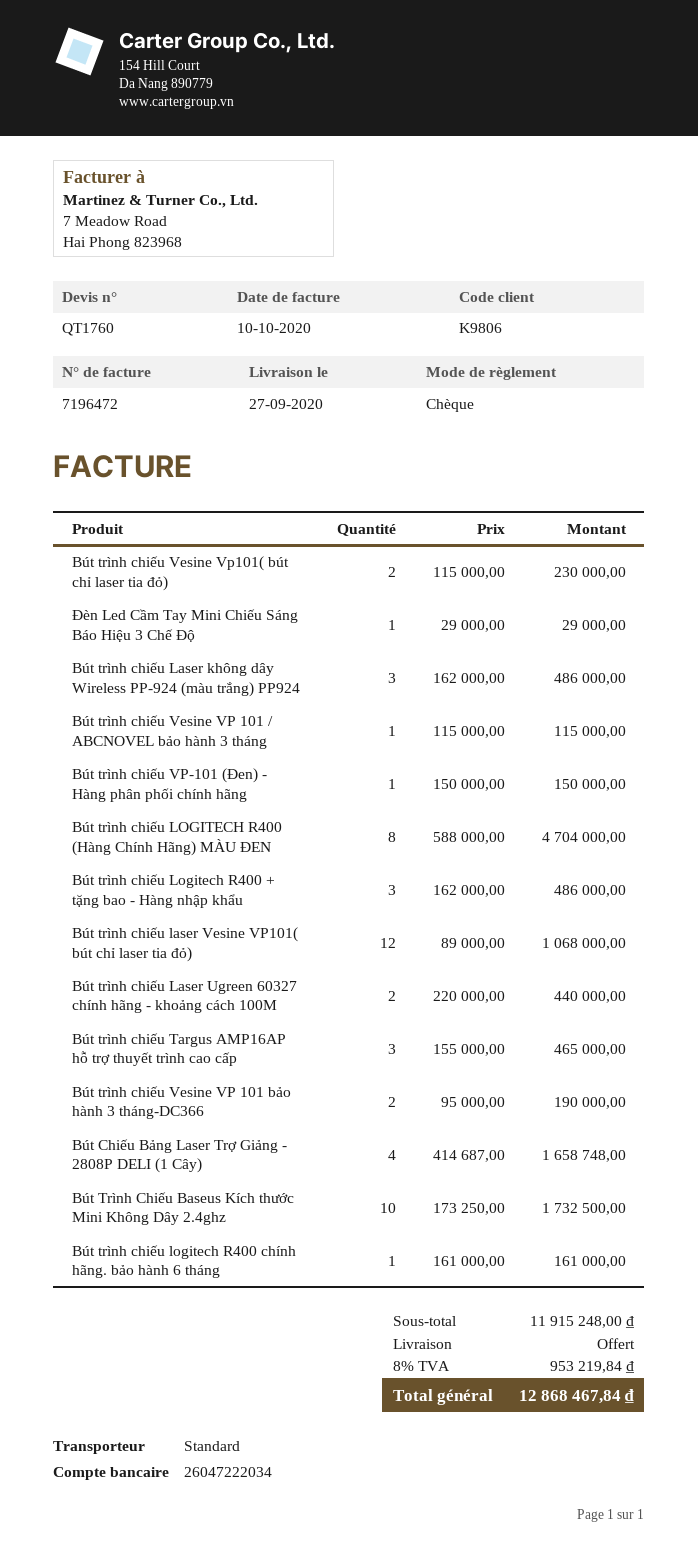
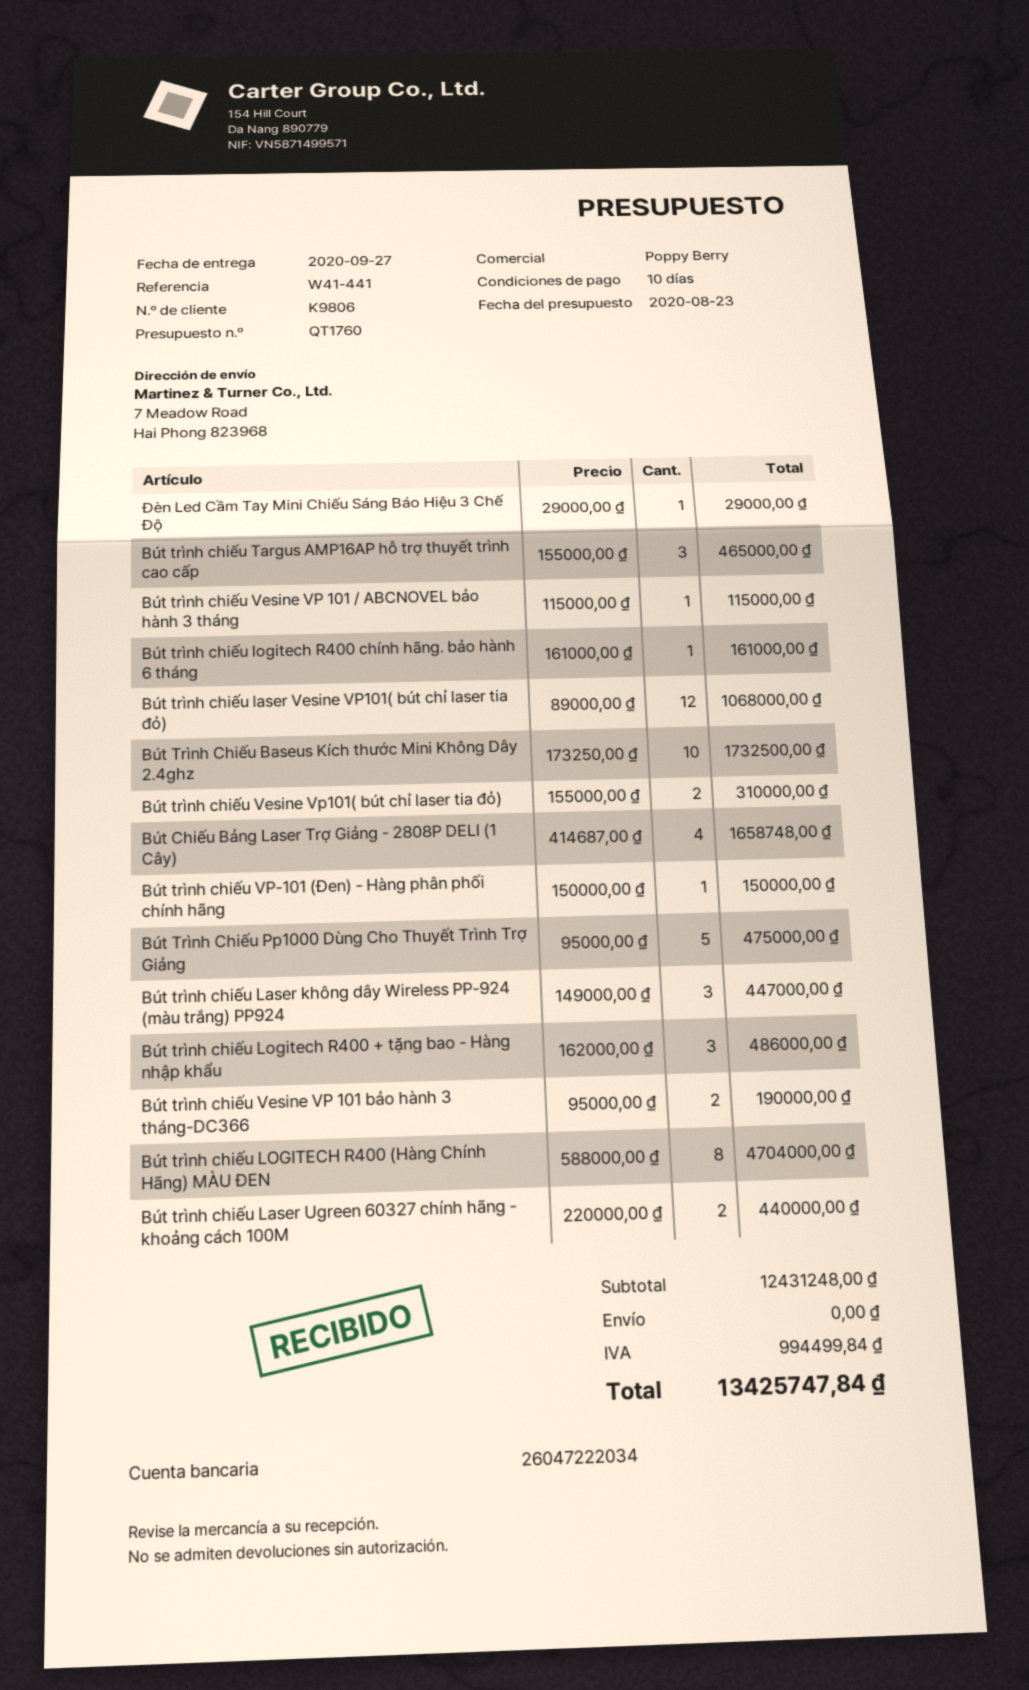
Bút trình chiếu Vesine Vp101( bút chỉ laser tia đỏ): 2 x 115000.00 = 230000.00 -> 2 x 155000.00 = 310000.00
Bút trình chiếu Laser không dây Wireless PP-924 (màu trắng) PP924: 3 x 162000.00 = 486000.00 -> 3 x 149000.00 = 447000.00
Bút Trình Chiếu Pp1000 Dùng Cho Thuyết Trình Trợ Giảng: none -> 5 x 95000.00 = 475000.00
subtotal: 11915248.00 -> 12431248.00
tax: 953219.84 -> 994499.84
total: 12868467.84 -> 13425747.84

